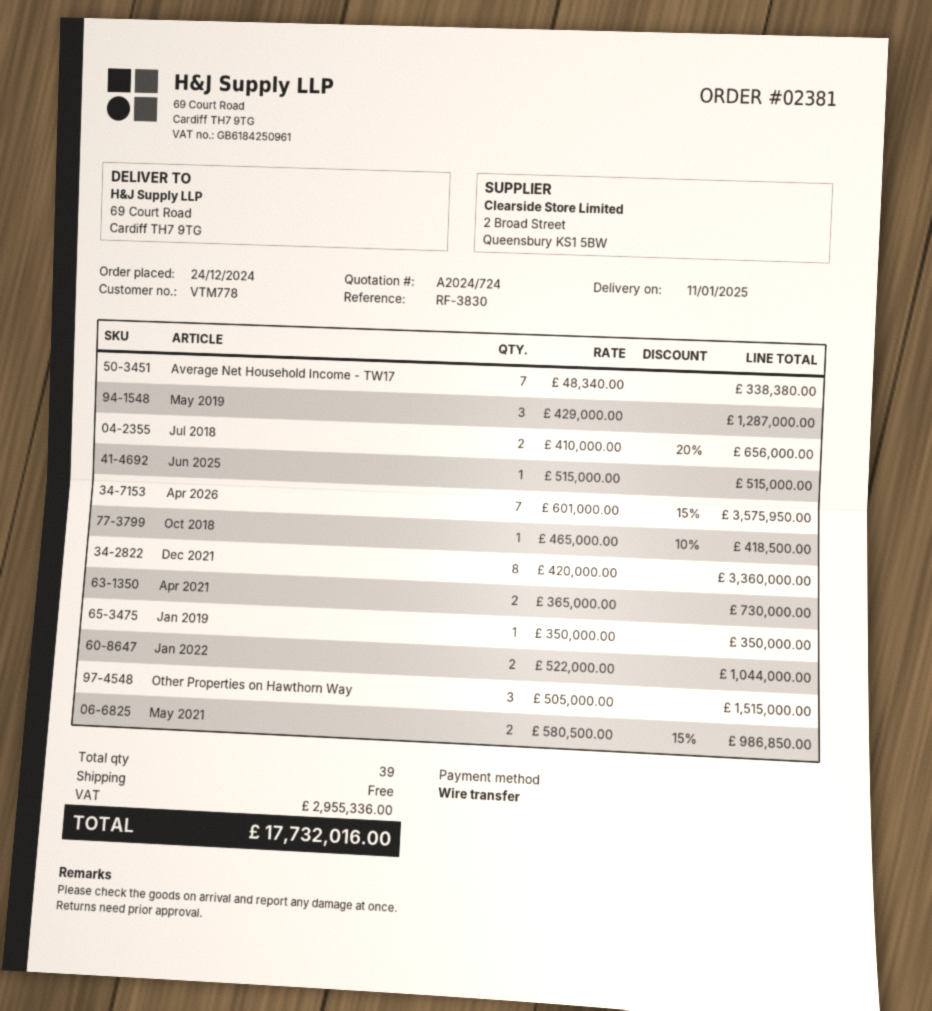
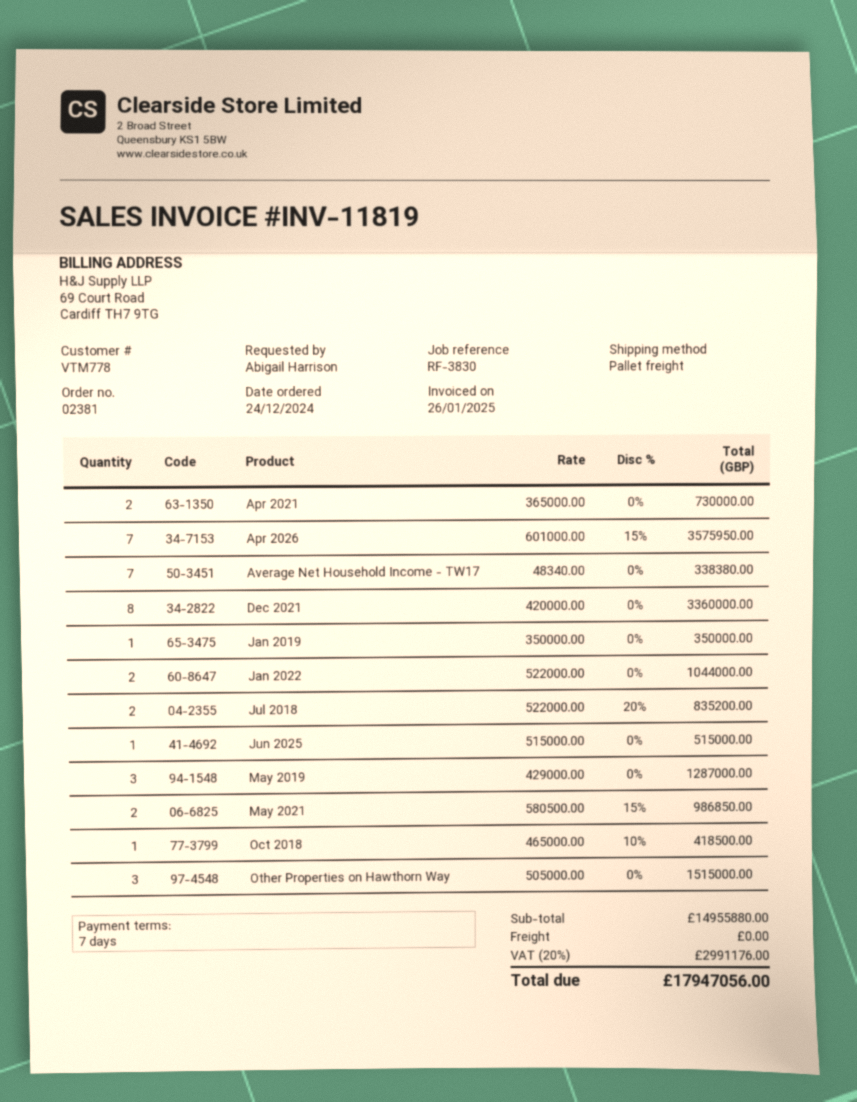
Jul 2018: 2 x 410000.00 - 20% = 656000.00 -> 2 x 522000.00 - 20% = 835200.00
tax: 2955336.00 -> 2991176.00
total: 17732016.00 -> 17947056.00

